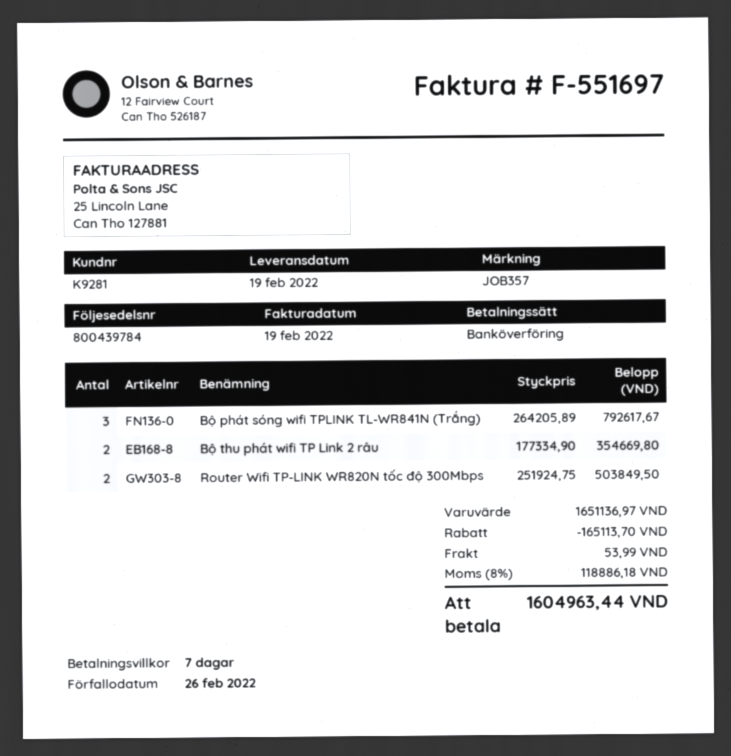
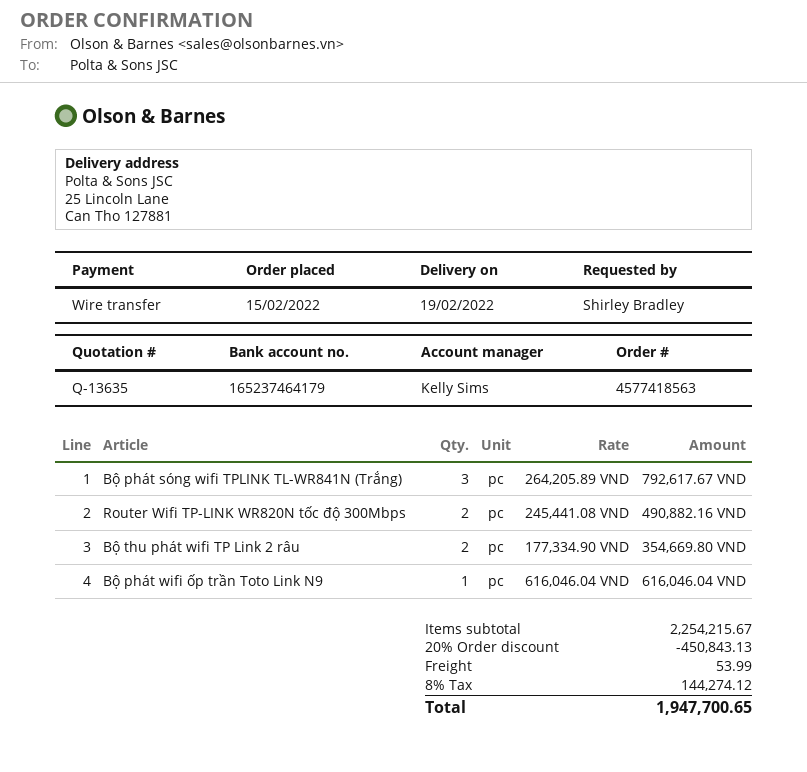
Router Wifi TP-LINK WR820N tốc độ 300Mbps: 2 x 251924.75 = 503849.50 -> 2 x 245441.08 = 490882.16
Bộ phát wifi ốp trần Toto Link N9: none -> 1 x 616046.04 = 616046.04
subtotal: 1651136.97 -> 2254215.67
discount: 165113.70 -> 450843.13
tax: 8% = 118886.18 -> 8% = 144274.12
total: 1604963.44 -> 1947700.65

